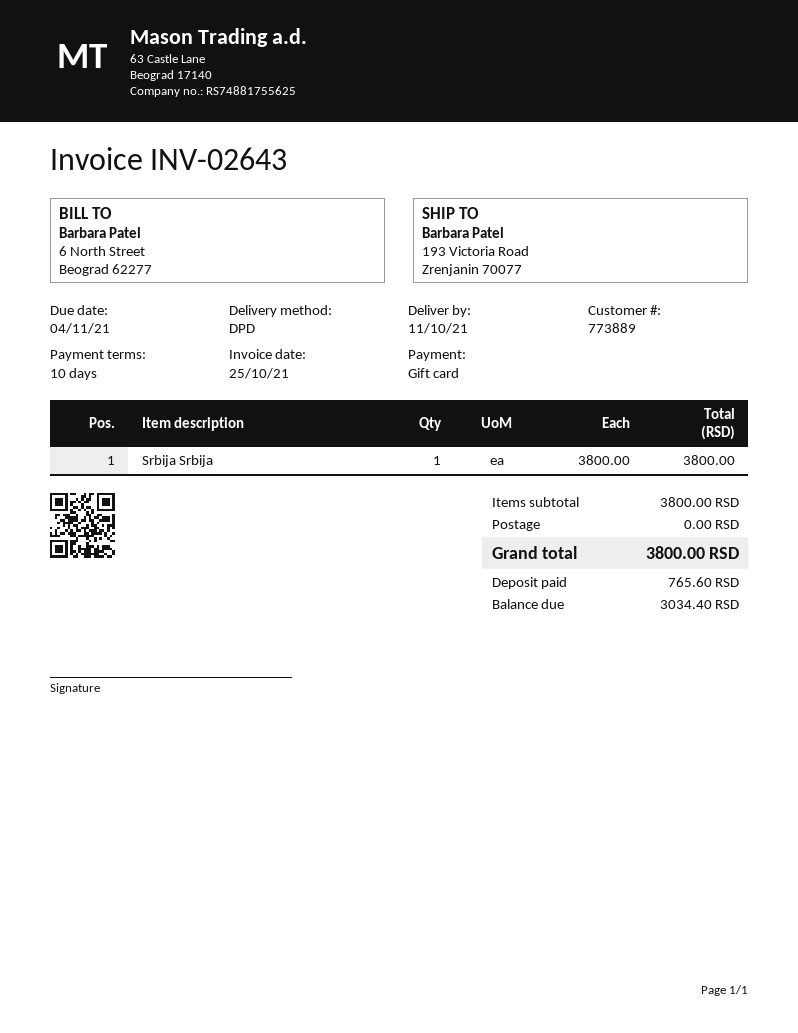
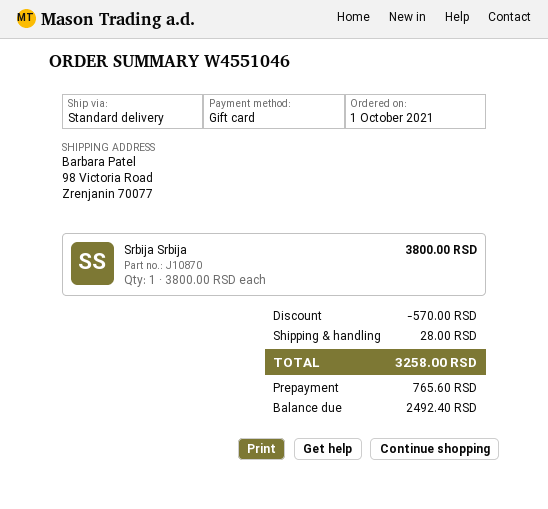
shipping method: DPD -> standard
ship to: 193 Victoria Road, Zrenjanin 70077 -> 98 Victoria Road, Zrenjanin 70077
discount: none -> 570.00
shipping: 0.00 -> 28.00
total: 3800.00 -> 3258.00
balance: 3034.40 -> 2492.40

